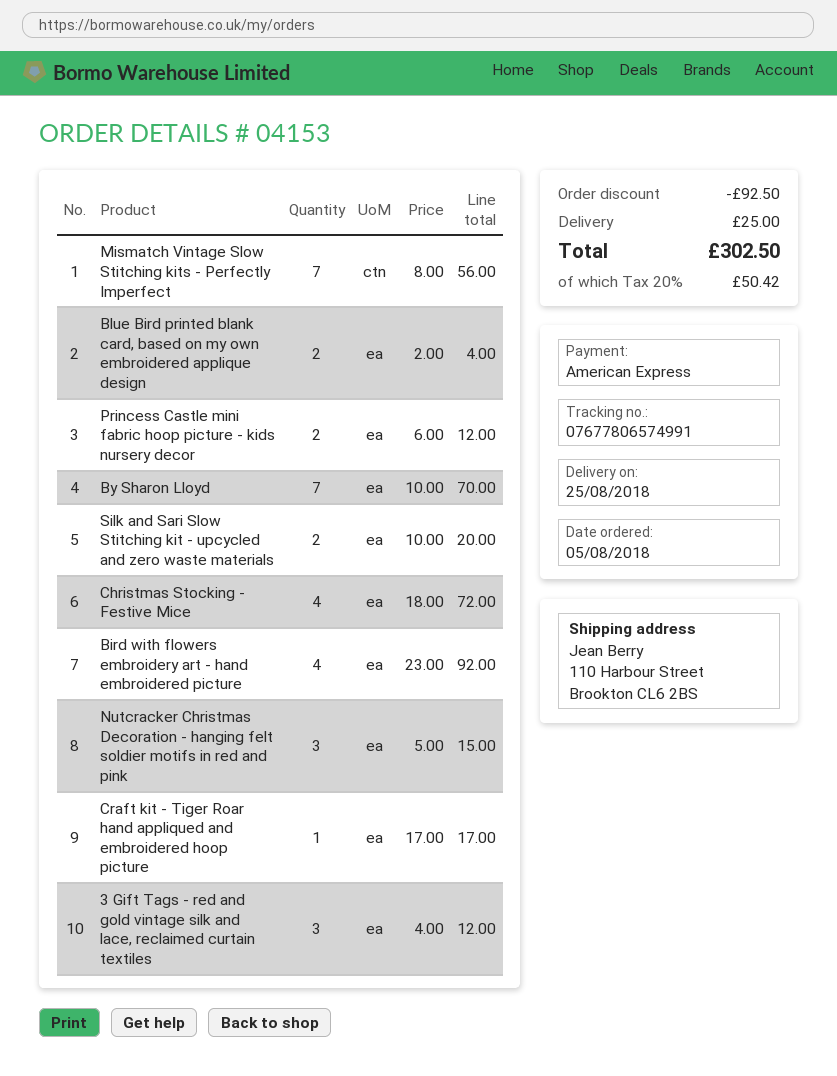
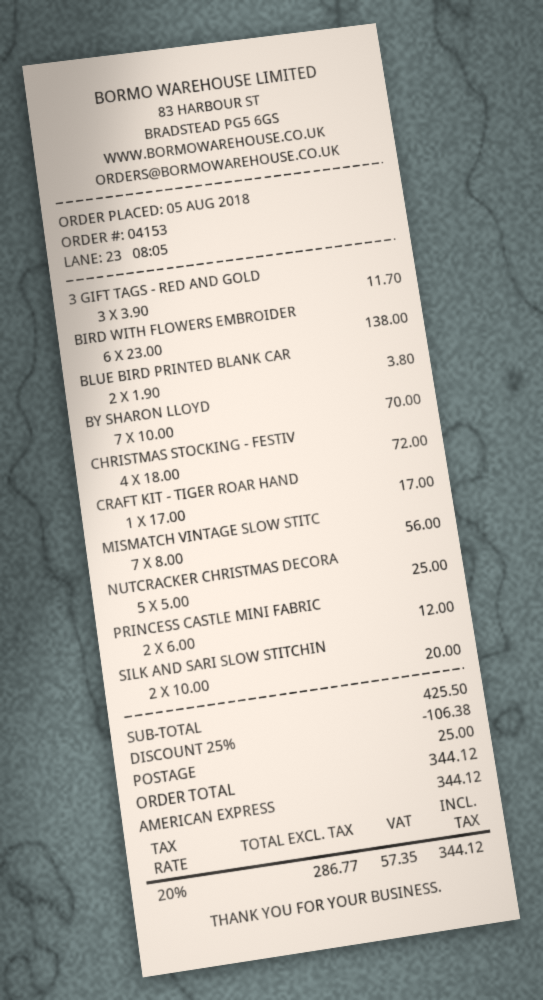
Blue Bird printed blank card, based on my own embroidered applique design: 2 x 2.00 = 4.00 -> 2 x 1.90 = 3.80
Bird with flowers embroidery art - hand embroidered picture: 4 x 23.00 = 92.00 -> 6 x 23.00 = 138.00
Nutcracker Christmas Decoration - hanging felt soldier motifs in red and pink: 3 x 5.00 = 15.00 -> 5 x 5.00 = 25.00
3 Gift Tags - red and gold vintage silk and lace, reclaimed curtain textiles: 3 x 4.00 = 12.00 -> 3 x 3.90 = 11.70
discount: 92.50 -> 106.38
tax: 20% = 50.42 -> 20% = 57.35
total: 302.50 -> 344.12

